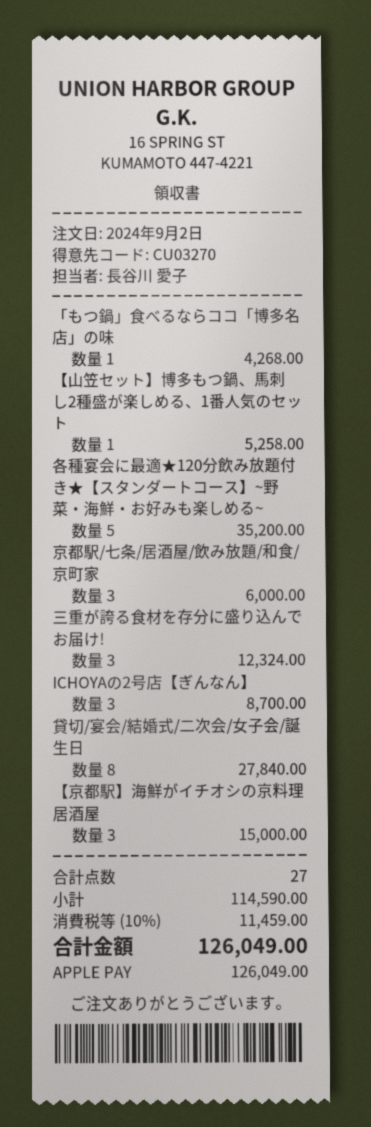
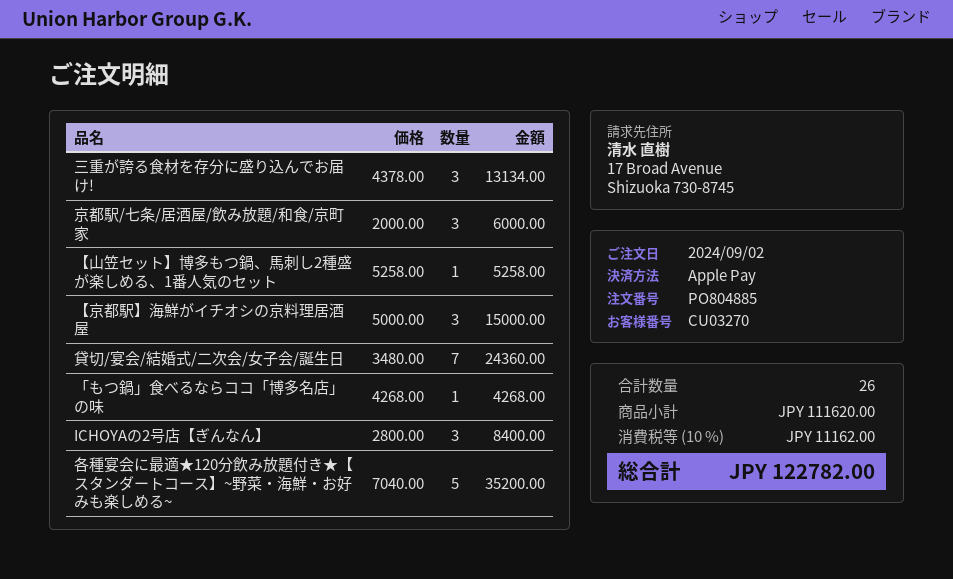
三重が誇る食材を存分に盛り込んでお届け!: 3 for 12324.00 -> 3 for 13134.00
ICHOYAの2号店【ぎんなん】: 3 for 8700.00 -> 3 for 8400.00
貸切/宴会/結婚式/二次会/女子会/誕生日: 8 for 27840.00 -> 7 for 24360.00
total quantity: 27 -> 26
subtotal: 114590.00 -> 111620.00
tax: 10% = 11459.00 -> 10% = 11162.00
total: 126049.00 -> 122782.00

